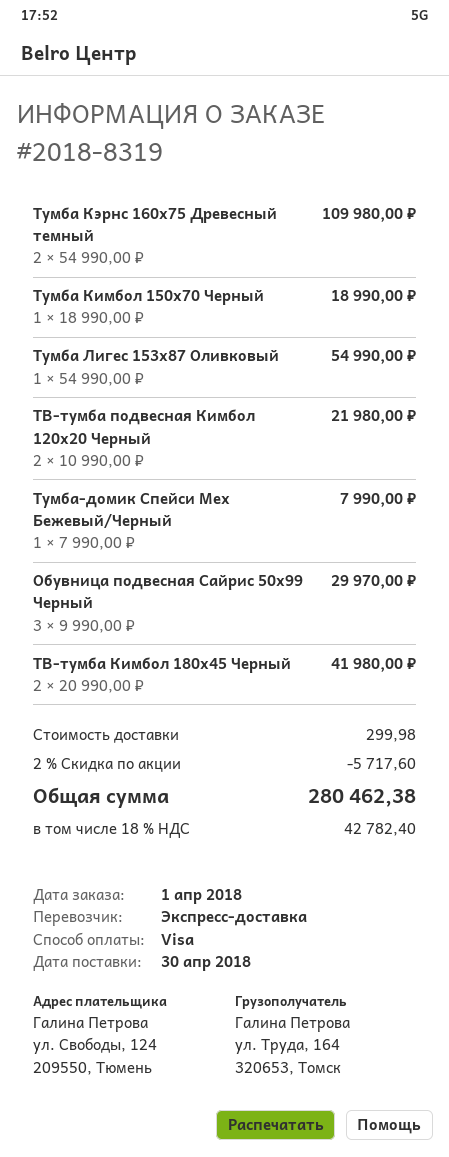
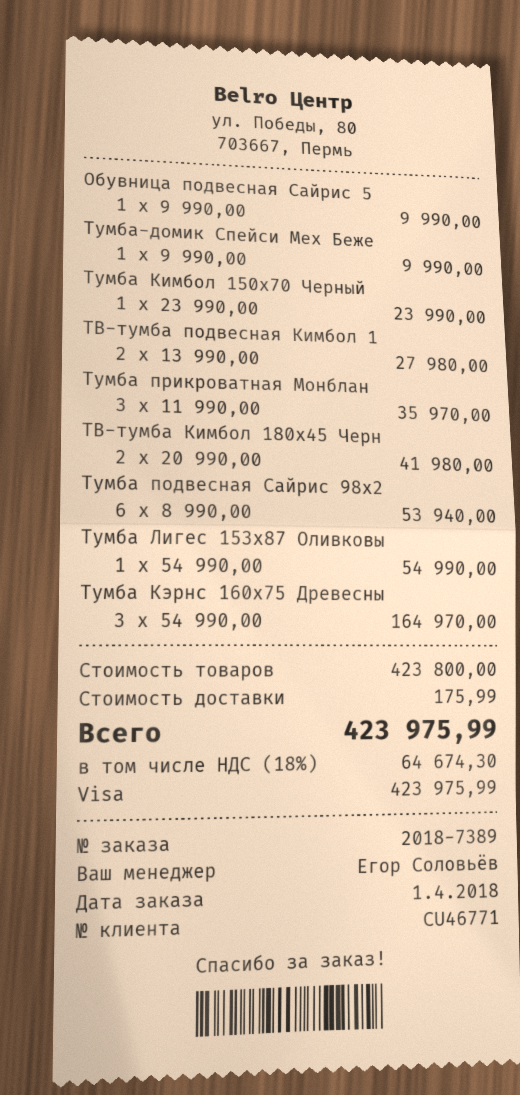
order number: 2018-8319 -> 2018-7389
Тумба Кэрнс 160x75 Древесный темный: 2 x 54990.00 = 109980.00 -> 3 x 54990.00 = 164970.00
Тумба Кимбол 150x70 Черный: 1 x 18990.00 = 18990.00 -> 1 x 23990.00 = 23990.00
ТВ-тумба подвесная Кимбол 120x20 Черный: 2 x 10990.00 = 21980.00 -> 2 x 13990.00 = 27980.00
Тумба-домик Спейси Мех Бежевый/Черный: 1 x 7990.00 = 7990.00 -> 1 x 9990.00 = 9990.00
Обувница подвесная Сайрис 50x99 Черный: 3 x 9990.00 = 29970.00 -> 1 x 9990.00 = 9990.00
Тумба прикроватная Монблан: none -> 3 x 11990.00 = 35970.00
Тумба подвесная Сайрис 98x2: none -> 6 x 8990.00 = 53940.00
discount: 2% = 5717.60 -> none
shipping: 299.98 -> 175.99
tax: 18% = 42782.40 -> 18% = 64674.30
total: 280462.38 -> 423975.99

